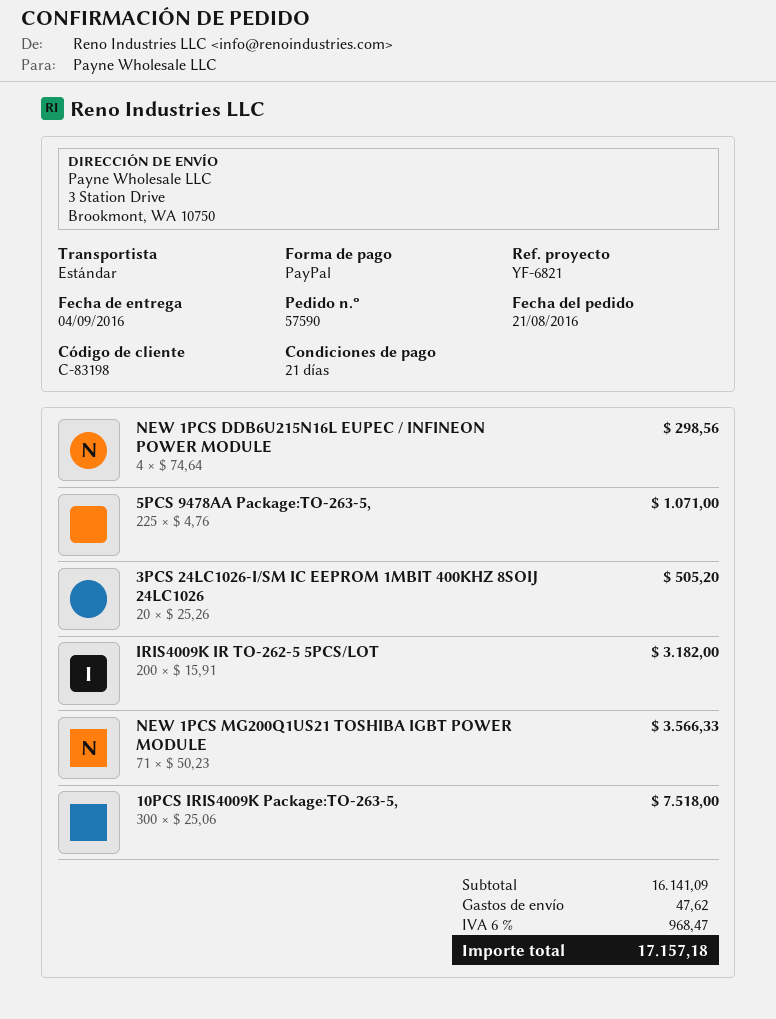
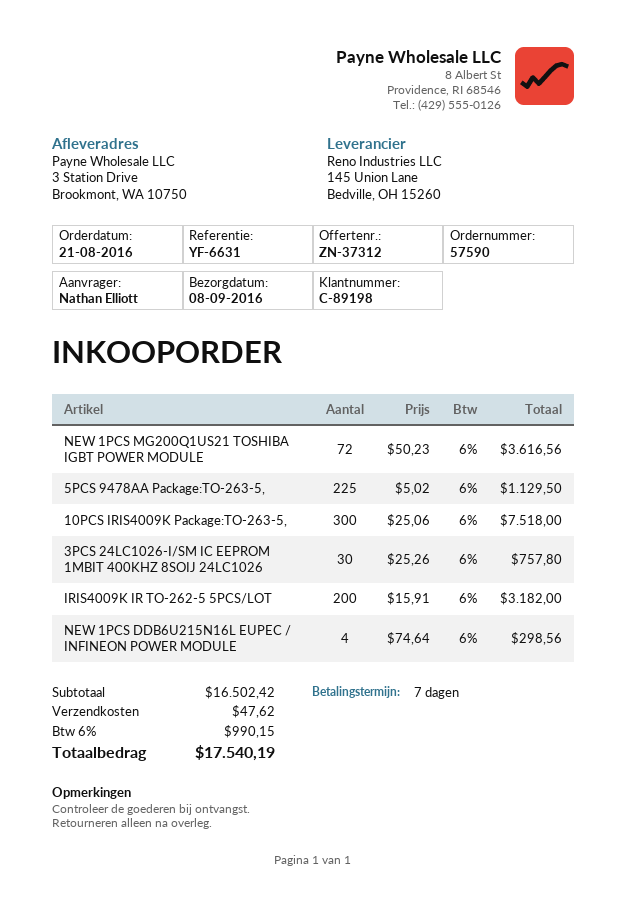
delivery date: 2016-09-04 -> 2016-09-08
payment terms: 21 days -> 7 days
customer number: C-83198 -> C-89198
reference: YF-6821 -> YF-6631
5PCS 9478AA Package:TO-263-5,: 225 x 4.76 = 1071.00 -> 225 x 5.02 = 1129.50
3PCS 24LC1026-I/SM IC EEPROM 1MBIT 400KHZ 8SOIJ 24LC1026: 20 x 25.26 = 505.20 -> 30 x 25.26 = 757.80
NEW 1PCS MG200Q1US21 TOSHIBA IGBT POWER MODULE: 71 x 50.23 = 3566.33 -> 72 x 50.23 = 3616.56
subtotal: 16141.09 -> 16502.42
tax: 6% = 968.47 -> 6% = 990.15
total: 17157.18 -> 17540.19

